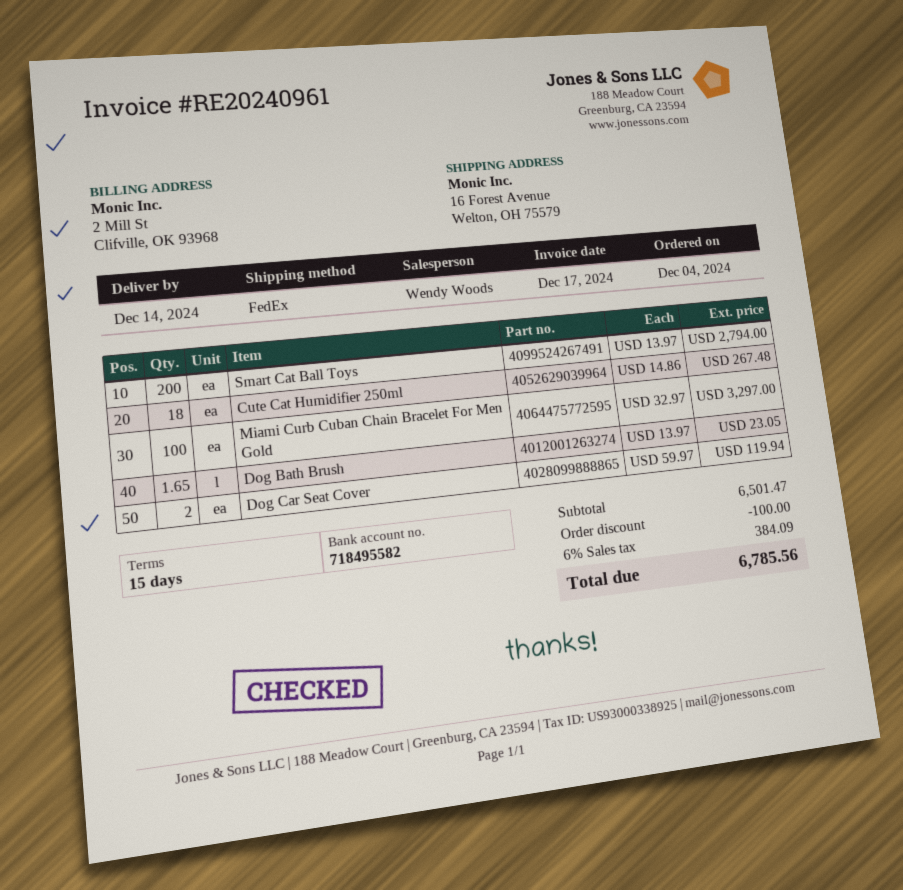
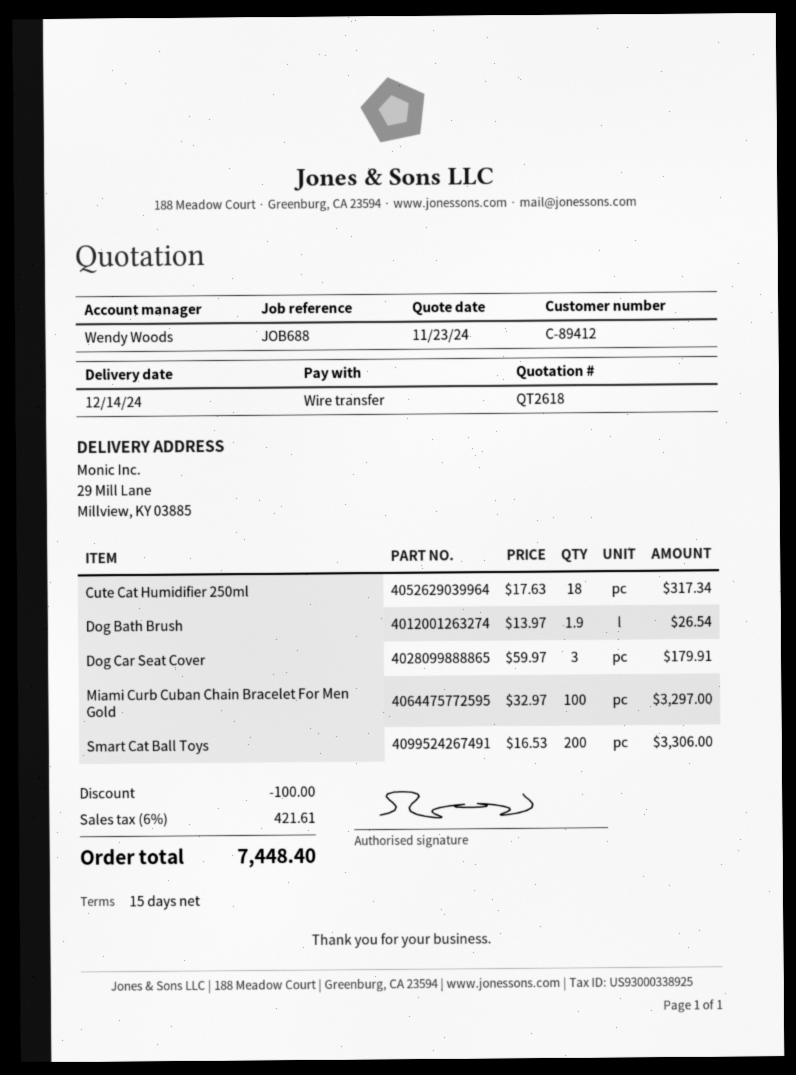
ship to: 16 Forest Avenue, Welton, OH 75579 -> 29 Mill Lane, Millview, KY 03885
Smart Cat Ball Toys: 200 x 13.97 = 2794.00 -> 200 x 16.53 = 3306.00
Cute Cat Humidifier 250ml: 18 x 14.86 = 267.48 -> 18 x 17.63 = 317.34
Dog Bath Brush: 1.65 x 13.97 = 23.05 -> 1.9 x 13.97 = 26.54
Dog Car Seat Cover: 2 x 59.97 = 119.94 -> 3 x 59.97 = 179.91
tax: 6% = 384.09 -> 6% = 421.61
total: 6785.56 -> 7448.40

